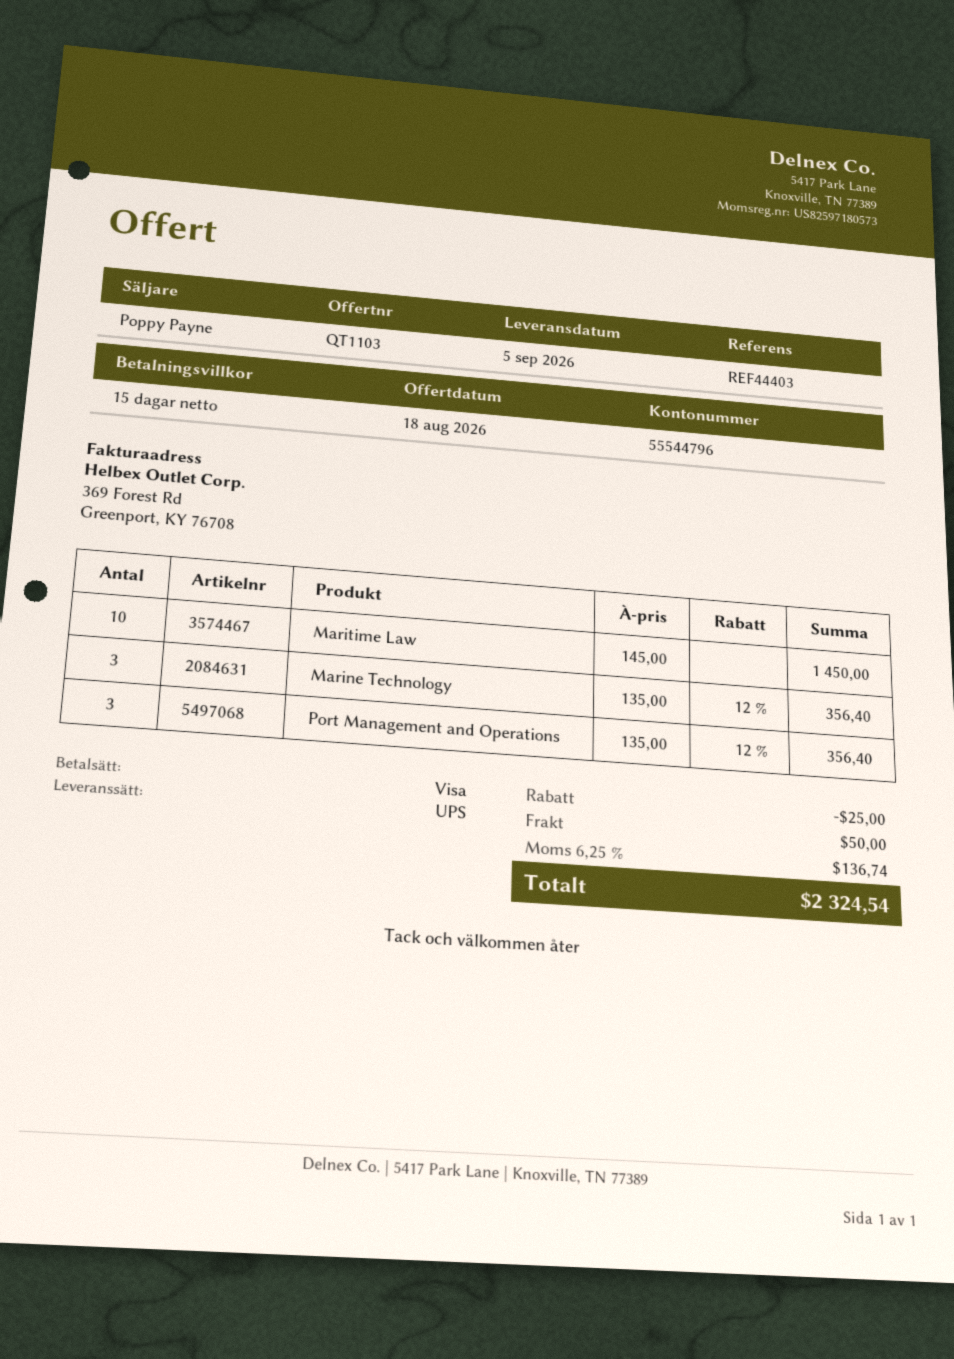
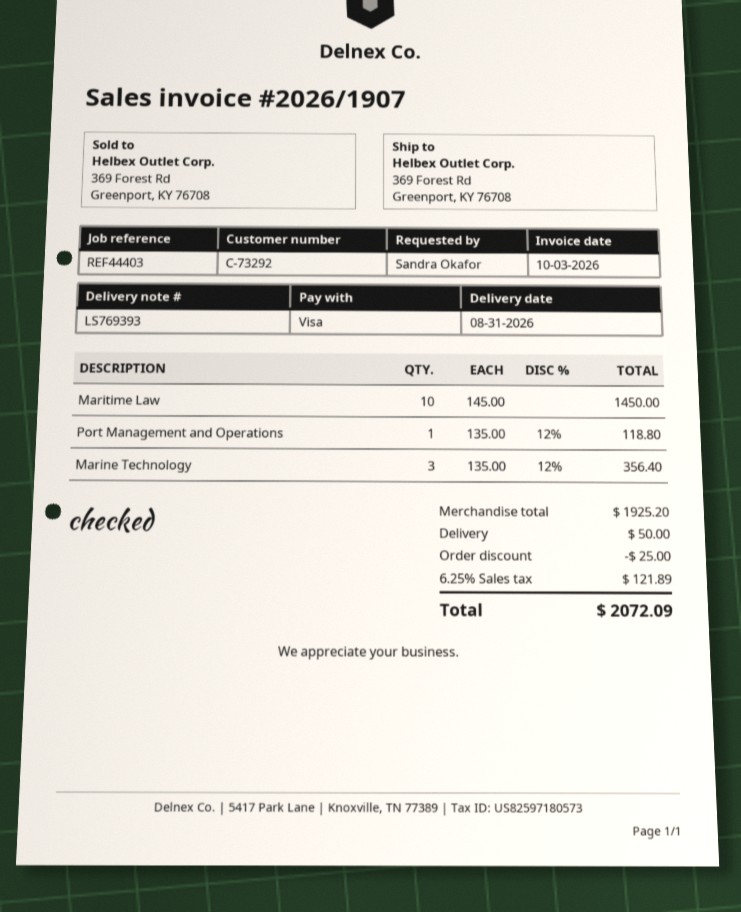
delivery date: 2026-09-05 -> 2026-08-31
Port Management and Operations: 3 x 135.00 - 12% = 356.40 -> 1 x 135.00 - 12% = 118.80
tax: 6.25% = 136.74 -> 6.25% = 121.89
total: 2324.54 -> 2072.09

